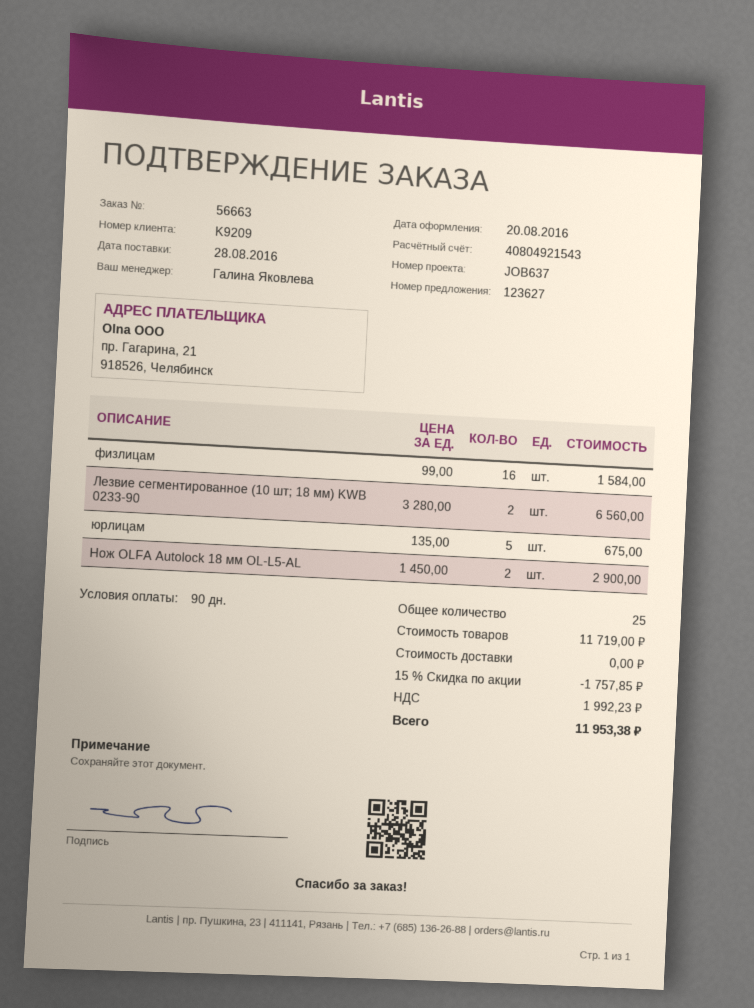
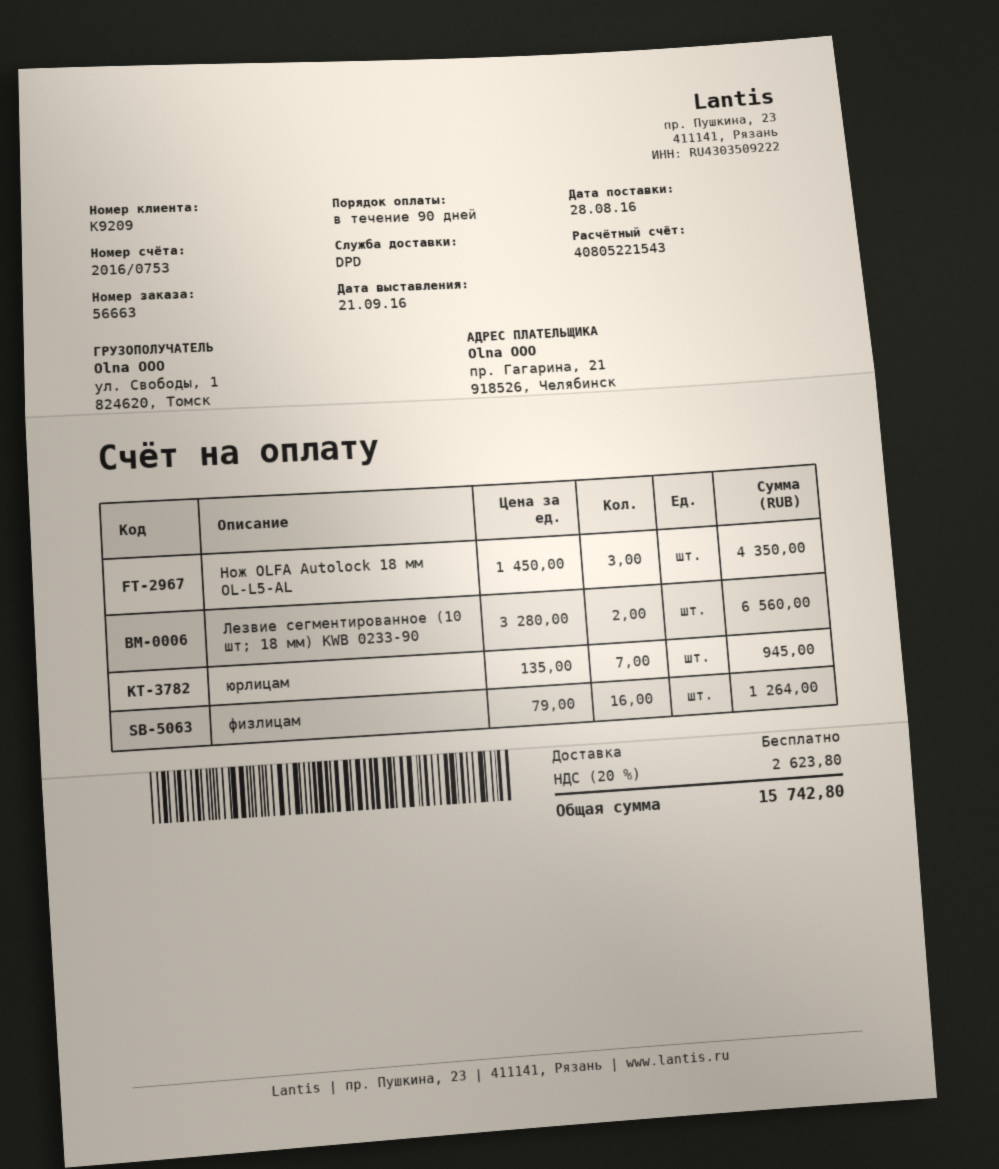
bank account: 40804921543 -> 40805221543
физлицам: 16 x 99.00 = 1584.00 -> 16 x 79.00 = 1264.00
юрлицам: 5 x 135.00 = 675.00 -> 7 x 135.00 = 945.00
Нож OLFA Autolock 18 мм OL-L5-AL: 2 x 1450.00 = 2900.00 -> 3 x 1450.00 = 4350.00
discount: 15% = 1757.85 -> none
tax: 1992.23 -> 2623.80
total: 11953.38 -> 15742.80

